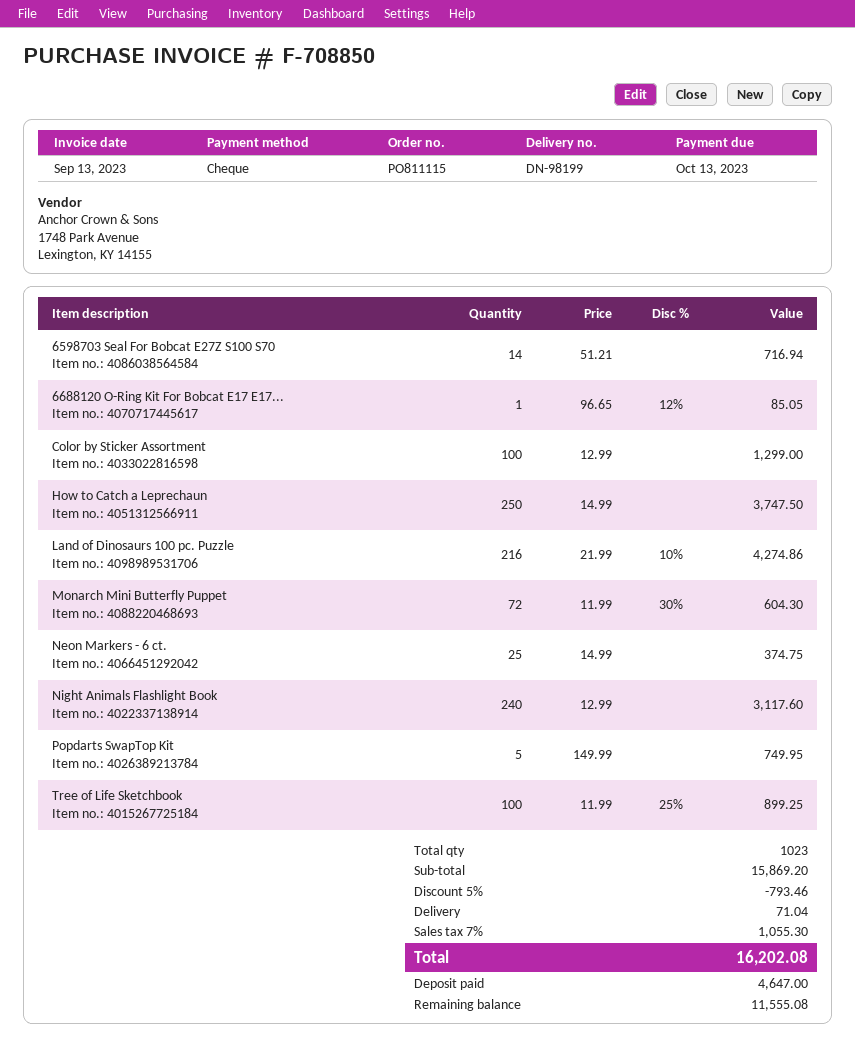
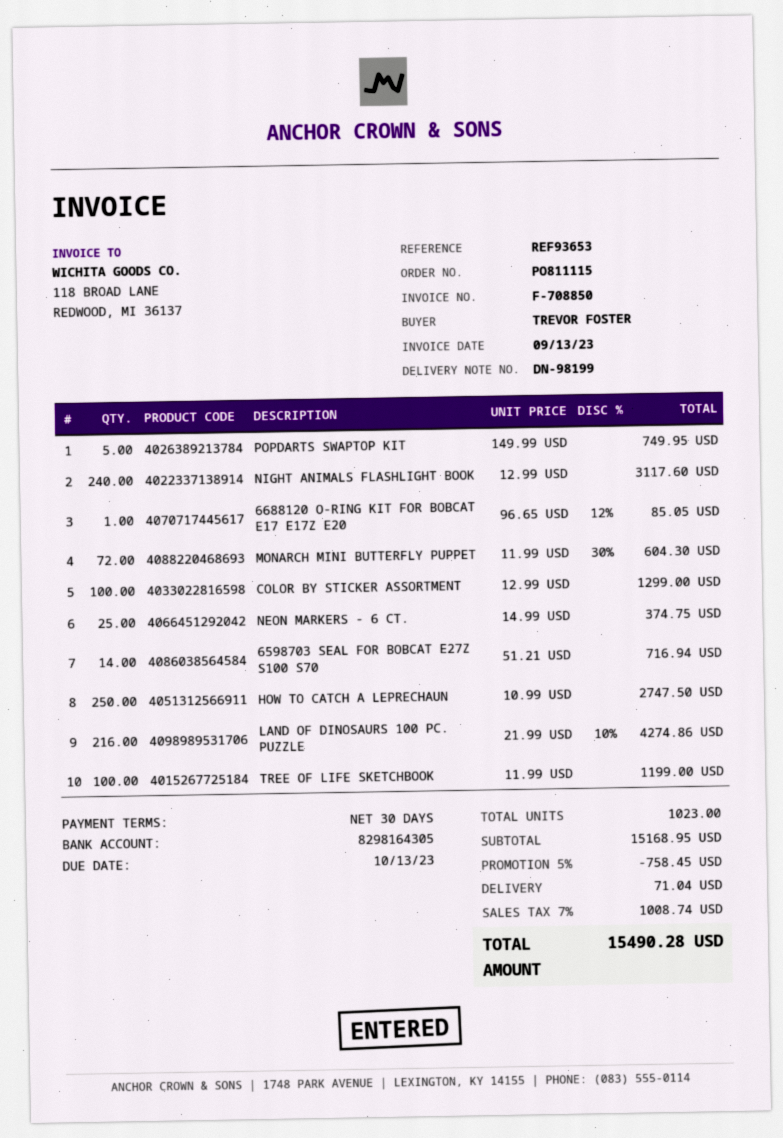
How to Catch a Leprechaun: 250 x 14.99 = 3747.50 -> 250 x 10.99 = 2747.50
Tree of Life Sketchbook: 100 x 11.99 - 25% = 899.25 -> 100 x 11.99 = 1199.00
subtotal: 15869.20 -> 15168.95
discount: 5% = 793.46 -> 5% = 758.45
tax: 7% = 1055.30 -> 7% = 1008.74
total: 16202.08 -> 15490.28

